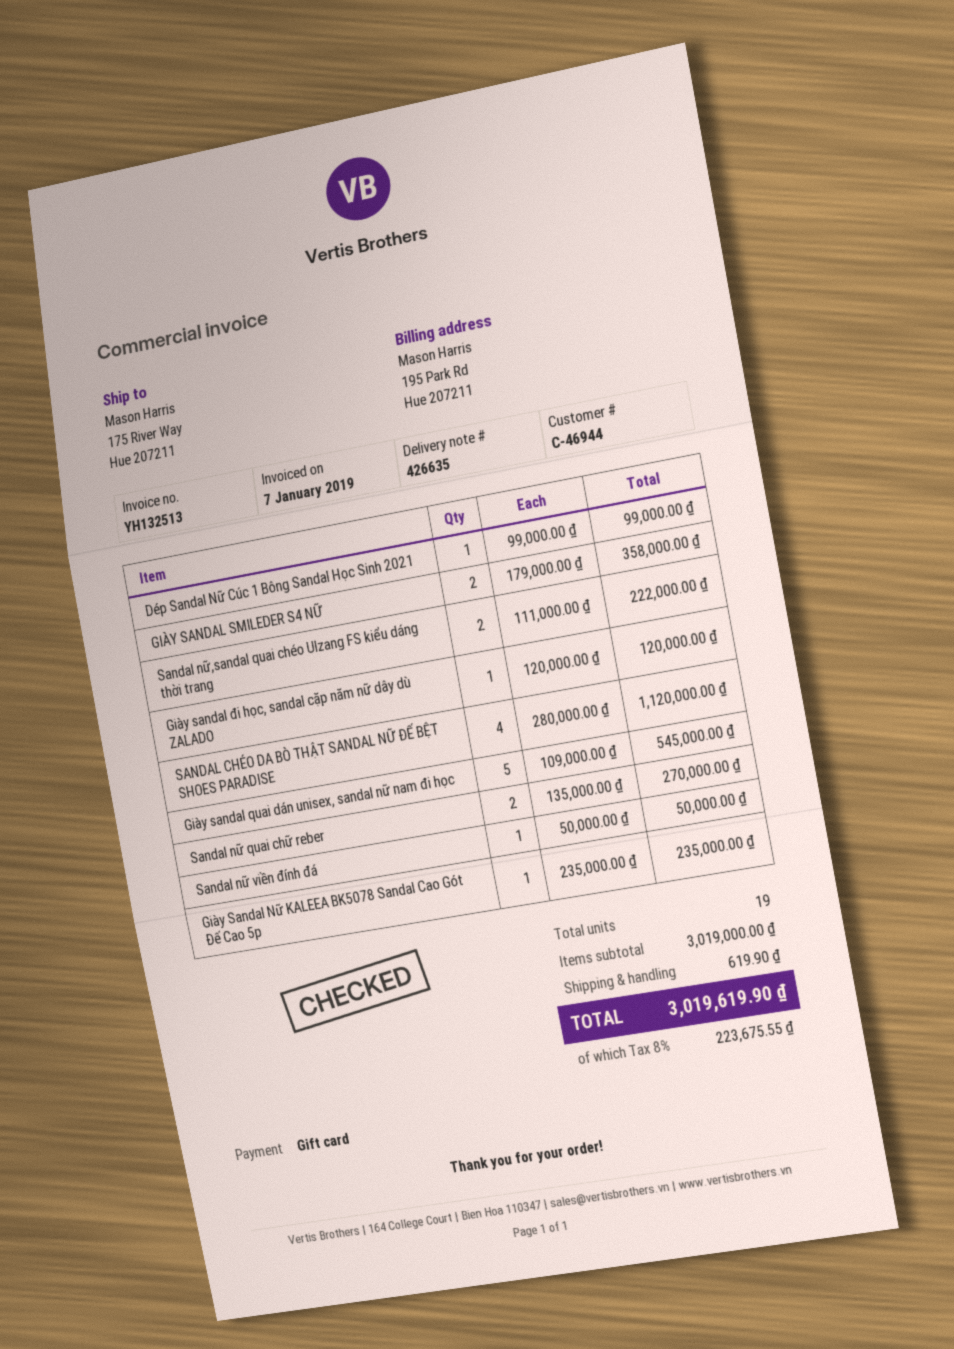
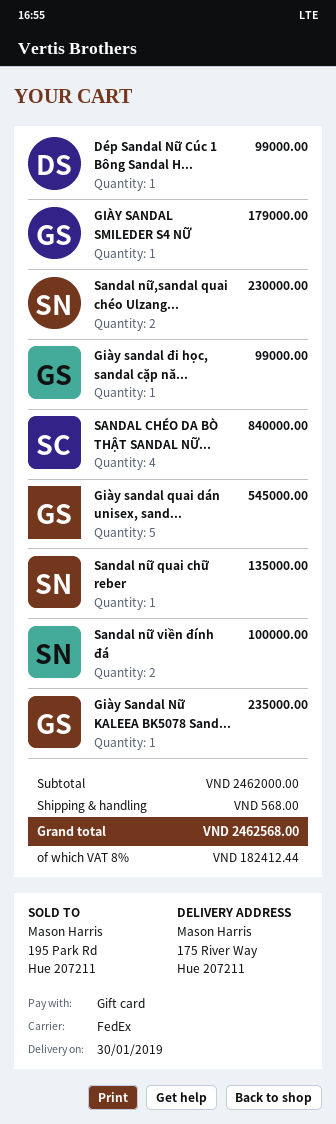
GIÀY SANDAL SMILEDER S4 NỮ: 2 for 358000.00 -> 1 for 179000.00
Sandal nữ,sandal quai chéo Ulzang FS kiểu dáng thời trang: 2 for 222000.00 -> 2 for 230000.00
Giày sandal đi học, sandal cặp năm nữ dây dù ZALADO: 1 for 120000.00 -> 1 for 99000.00
SANDAL CHÉO DA BÒ THẬT SANDAL NỮ ĐẾ BỆT SHOES PARADISE: 4 for 1120000.00 -> 4 for 840000.00
Sandal nữ quai chữ reber: 2 for 270000.00 -> 1 for 135000.00
Sandal nữ viền đính đá: 1 for 50000.00 -> 2 for 100000.00
subtotal: 3019000.00 -> 2462000.00
shipping: 619.90 -> 568.00
tax: 8% = 223675.55 -> 8% = 182412.44
total: 3019619.90 -> 2462568.00

